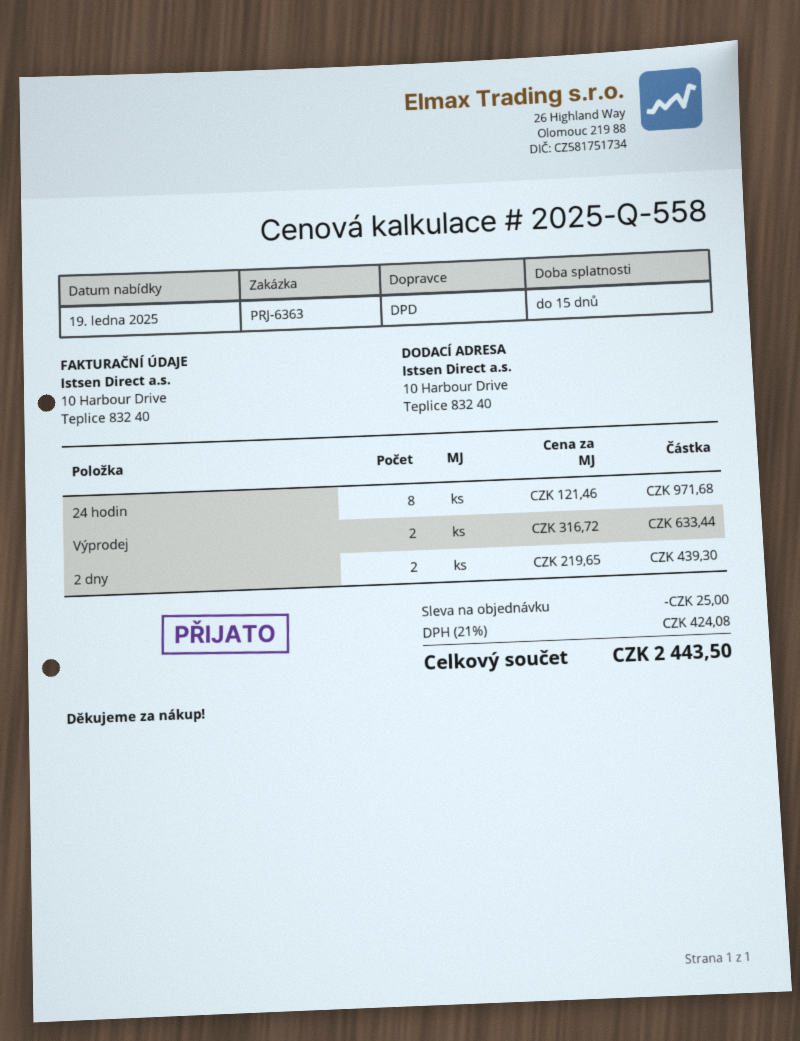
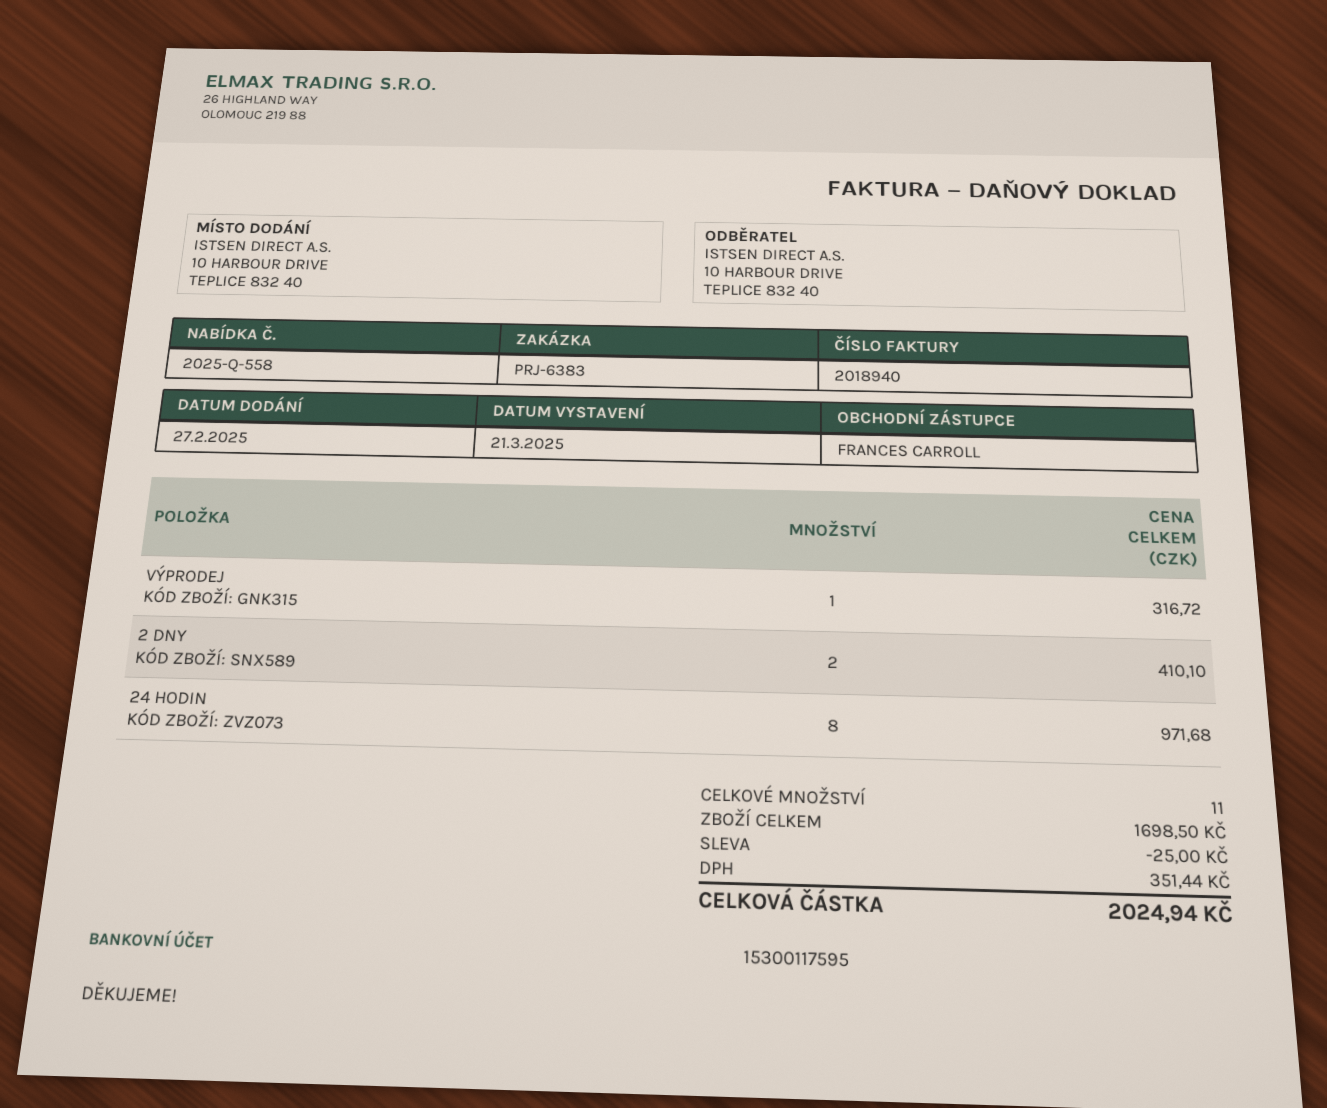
reference: PRJ-6363 -> PRJ-6383
Výprodej: 2 for 633.44 -> 1 for 316.72
2 dny: 2 for 439.30 -> 2 for 410.10
tax: 424.08 -> 351.44
total: 2443.50 -> 2024.94

